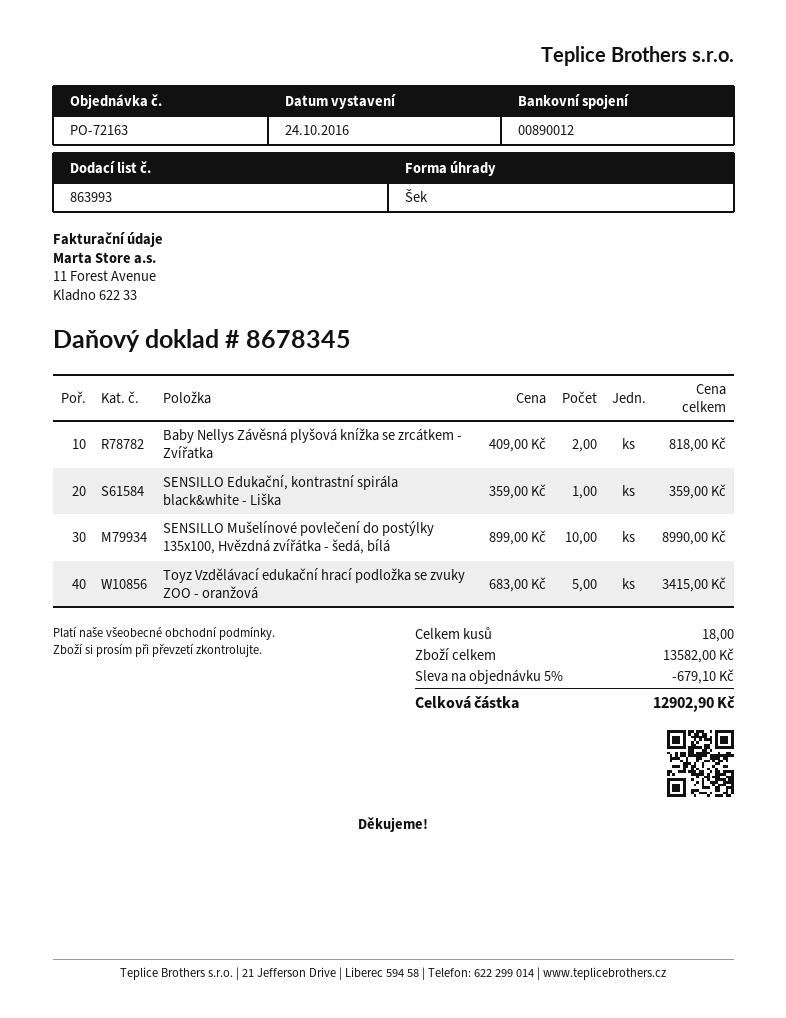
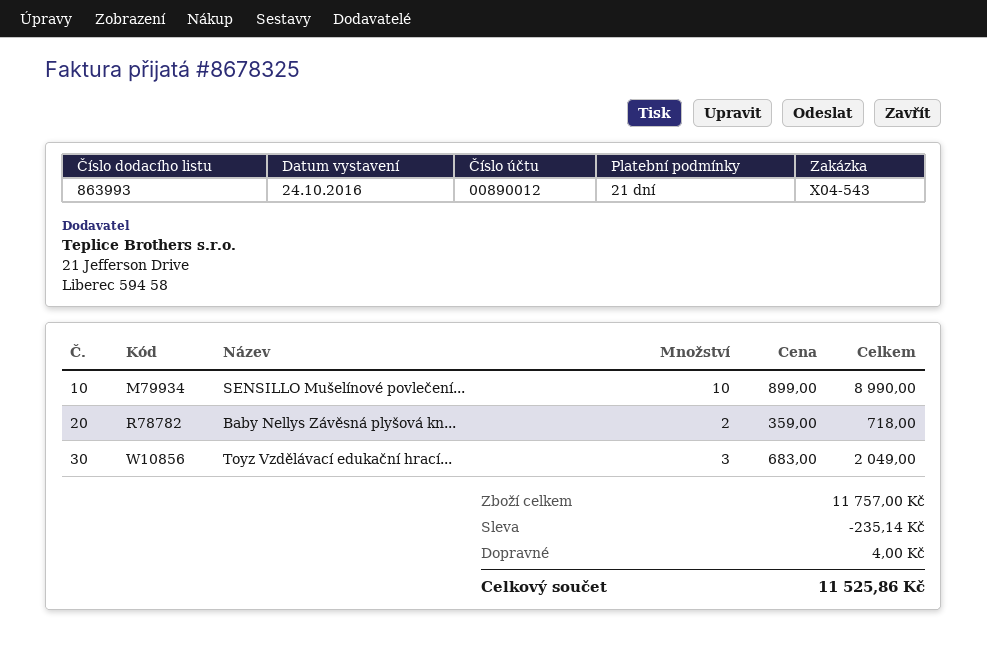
invoice number: 8678345 -> 8678325
Baby Nellys Závěsná plyšová knížka se zrcátkem - Zvířatka: 2 x 409.00 = 818.00 -> 2 x 359.00 = 718.00
SENSILLO Edukační, kontrastní spirála black&white - Liška: 1 x 359.00 = 359.00 -> none
Toyz Vzdělávací edukační hrací podložka se zvuky ZOO - oranžová: 5 x 683.00 = 3415.00 -> 3 x 683.00 = 2049.00
subtotal: 13582.00 -> 11757.00
discount: 679.10 -> 235.14
shipping: none -> 4.00
total: 12902.90 -> 11525.86

